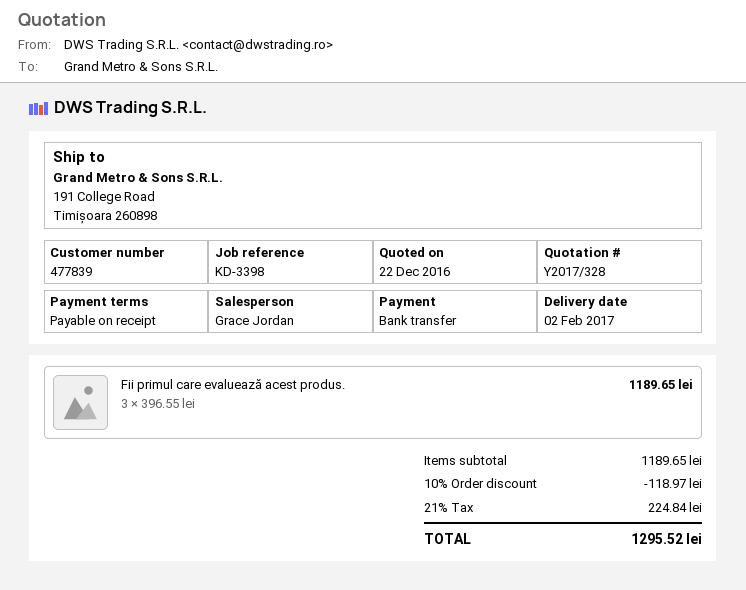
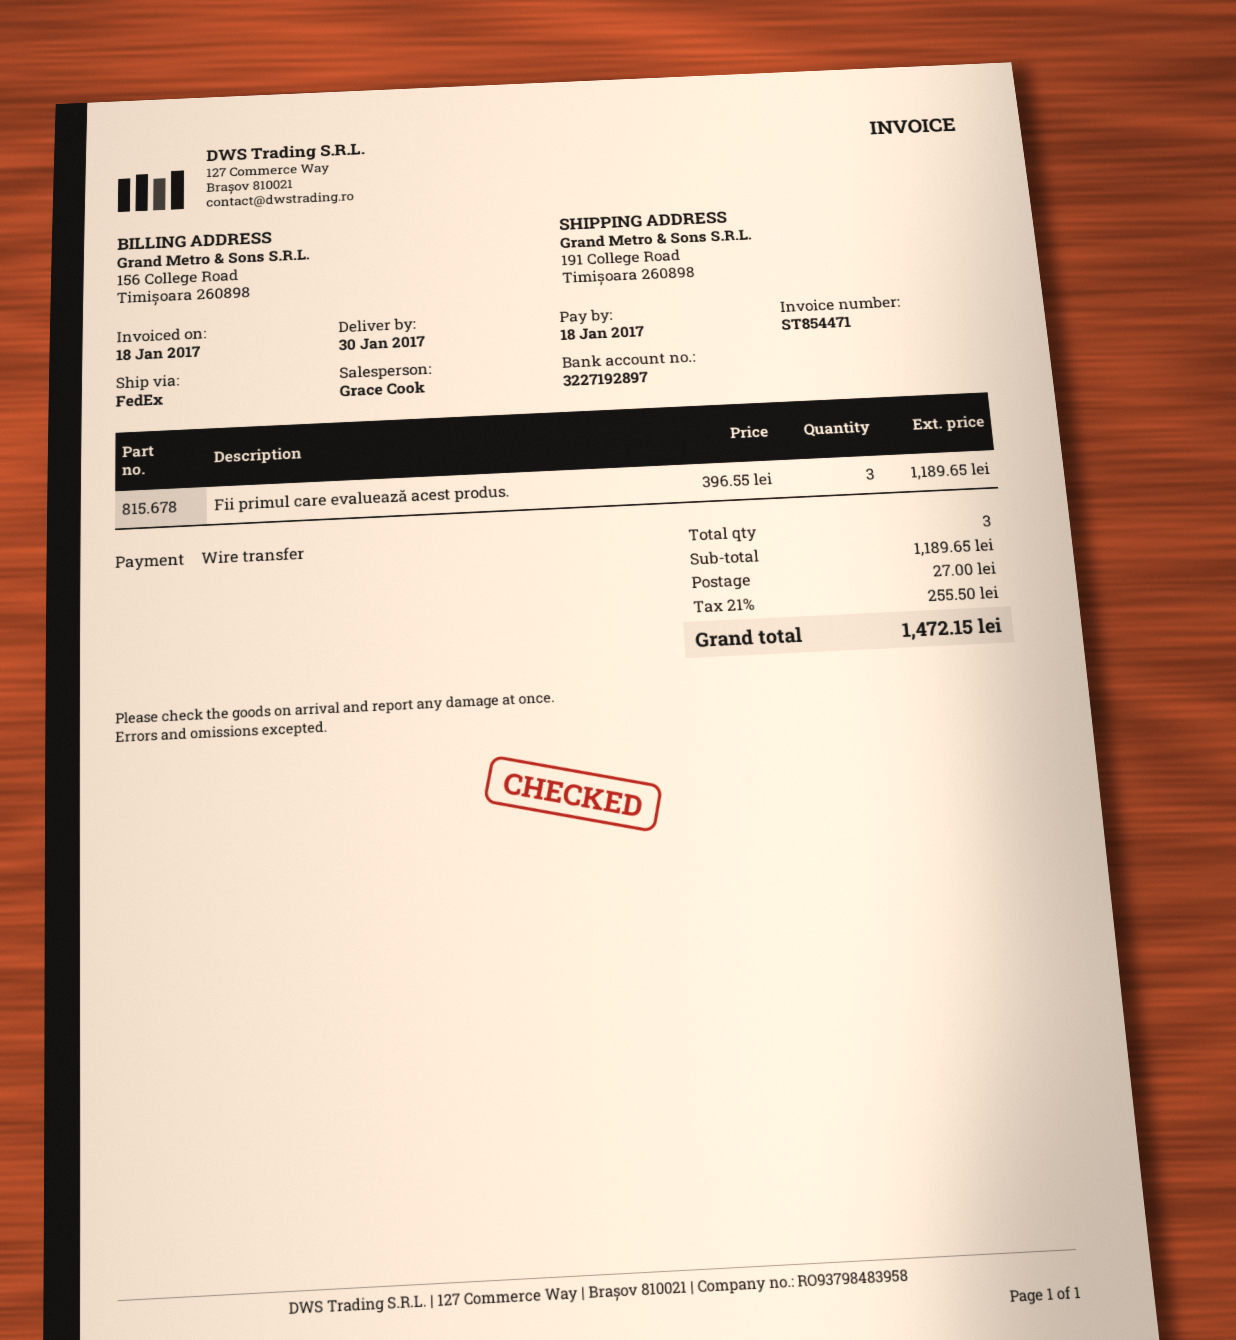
delivery date: 2017-02-02 -> 2017-01-30
sales rep: Grace Jordan -> Grace Cook
discount: 10% = 118.97 -> none
shipping: none -> 27.00
tax: 21% = 224.84 -> 21% = 255.50
total: 1295.52 -> 1472.15

